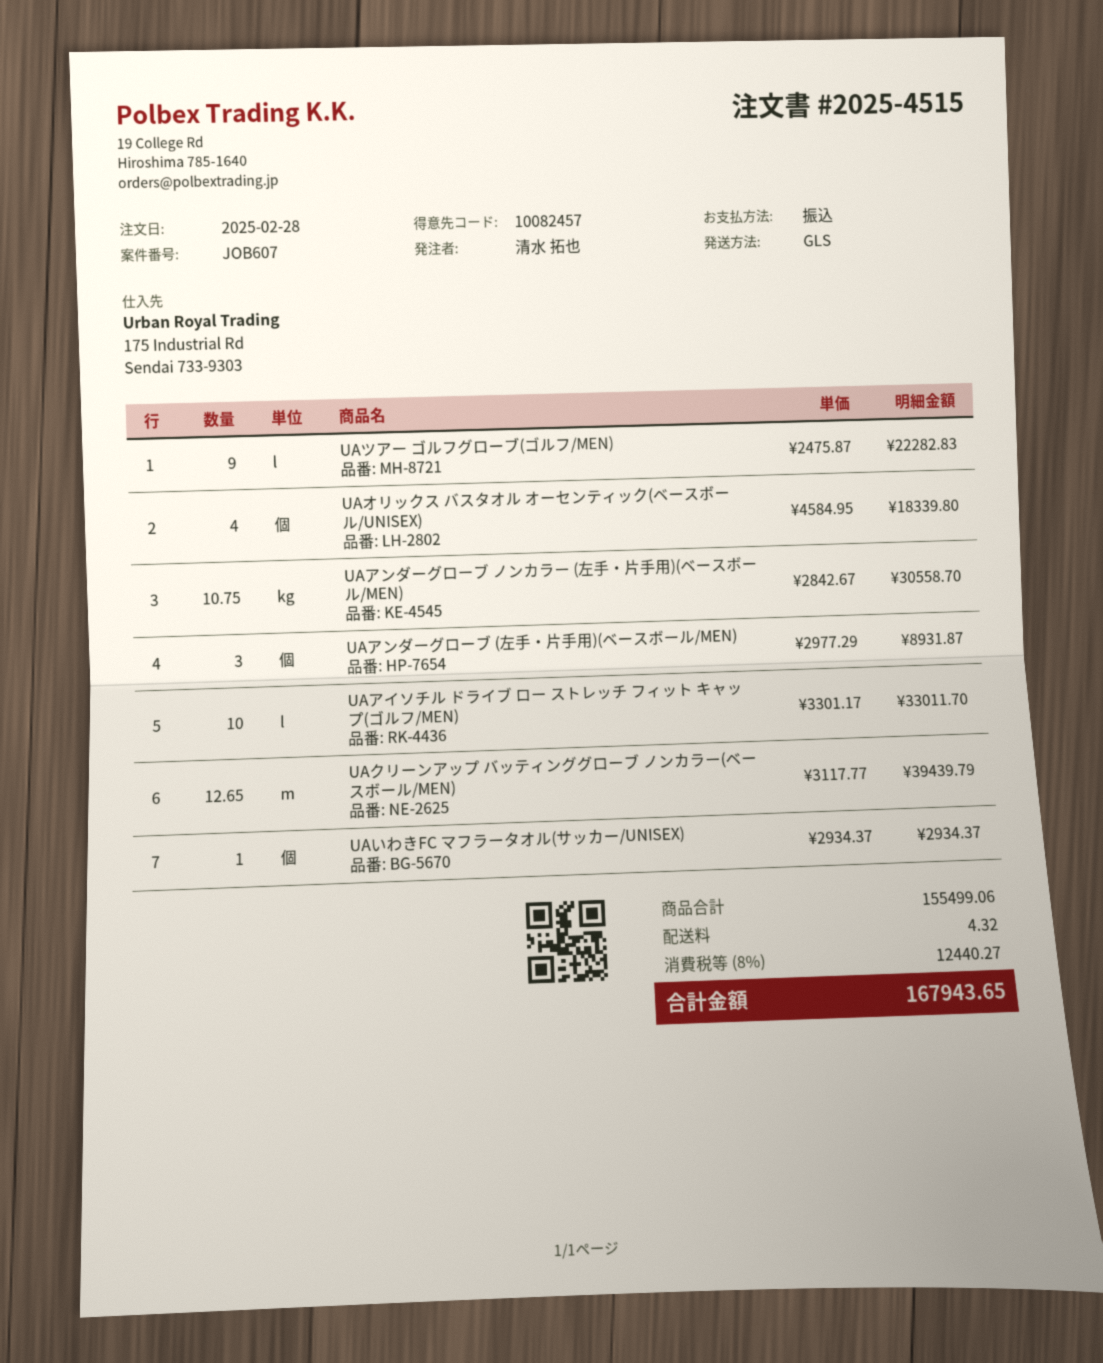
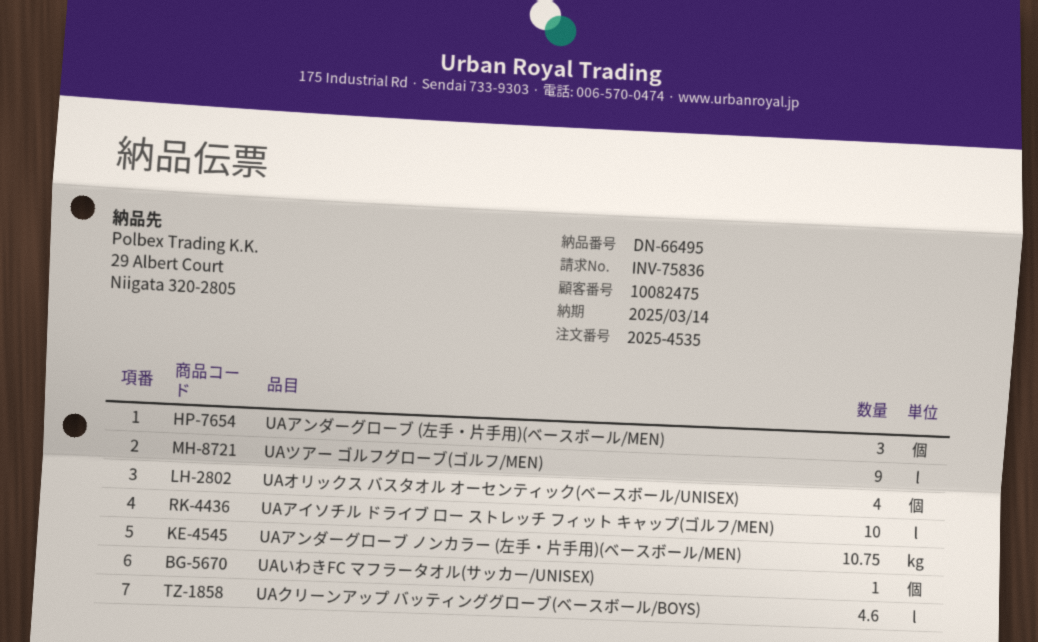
order number: 2025-4515 -> 2025-4535
customer number: 10082457 -> 10082475
UAクリーンアップ バッティンググローブ ノンカラー(ベースボール/MEN): 12.65 -> none
UAクリーンアップ バッティンググローブ(ベースボール/BOYS): none -> 4.6

